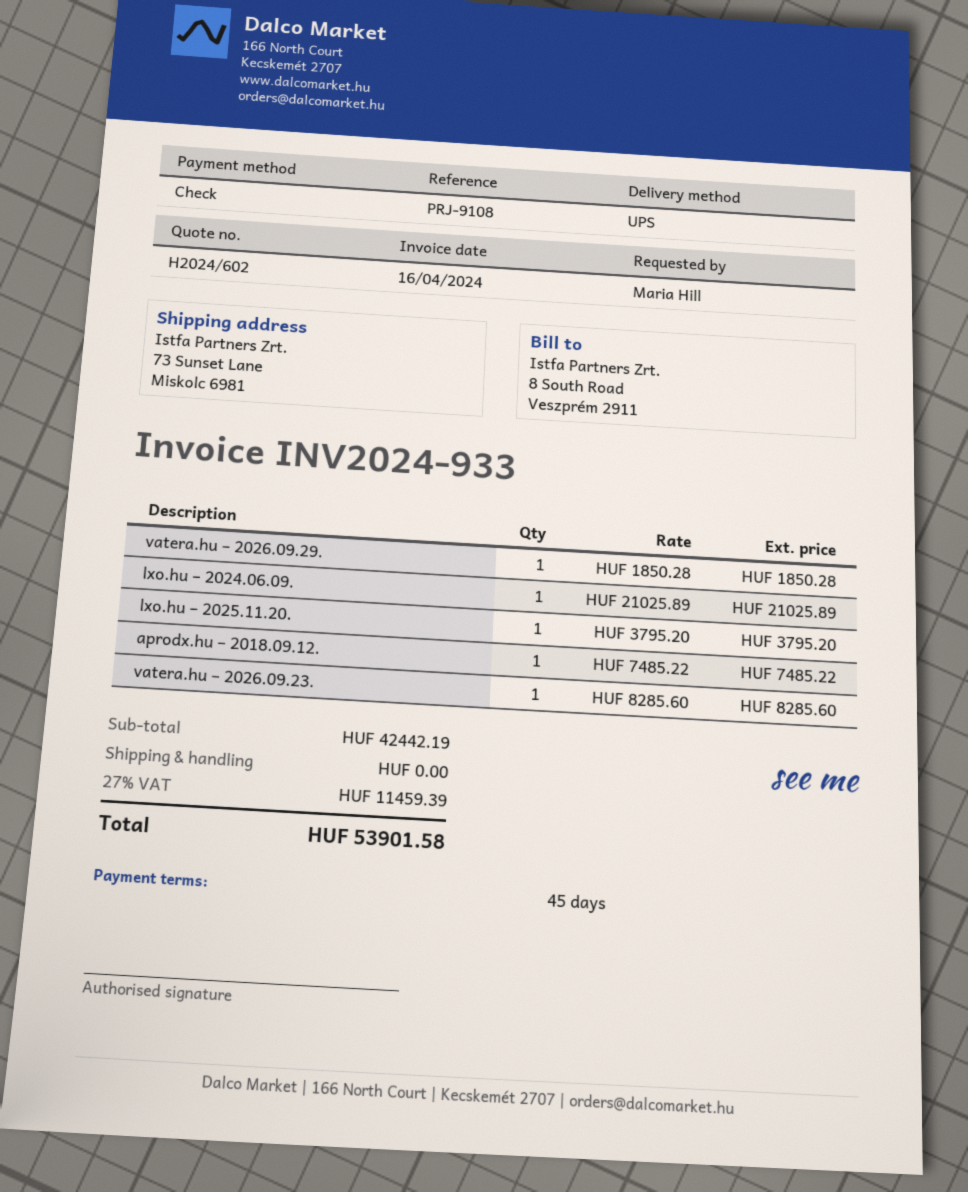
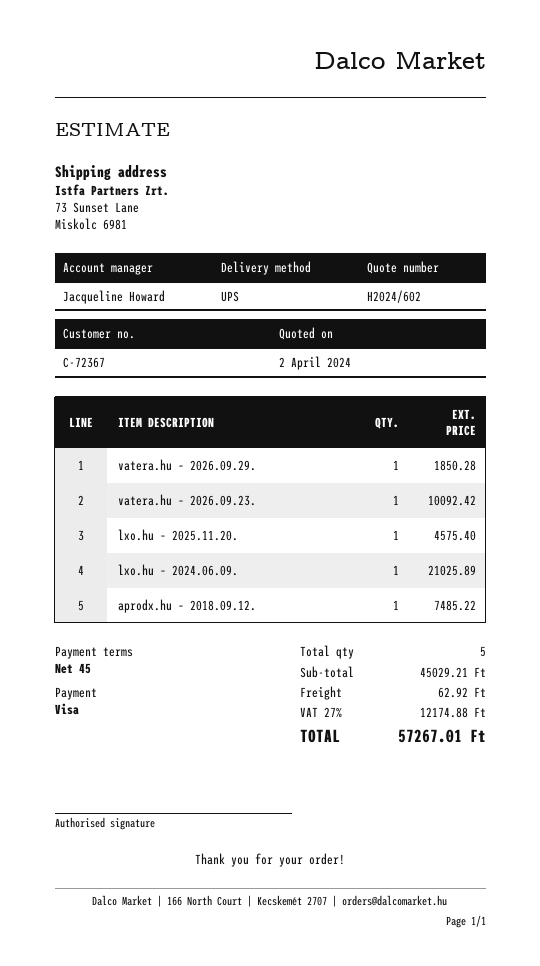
payment method: cheque -> Visa
lxo.hu – 2025.11.20.: 1 for 3795.20 -> 1 for 4575.40
vatera.hu – 2026.09.23.: 1 for 8285.60 -> 1 for 10092.42
subtotal: 42442.19 -> 45029.21
shipping: 0.00 -> 62.92
tax: 27% = 11459.39 -> 27% = 12174.88
total: 53901.58 -> 57267.01

